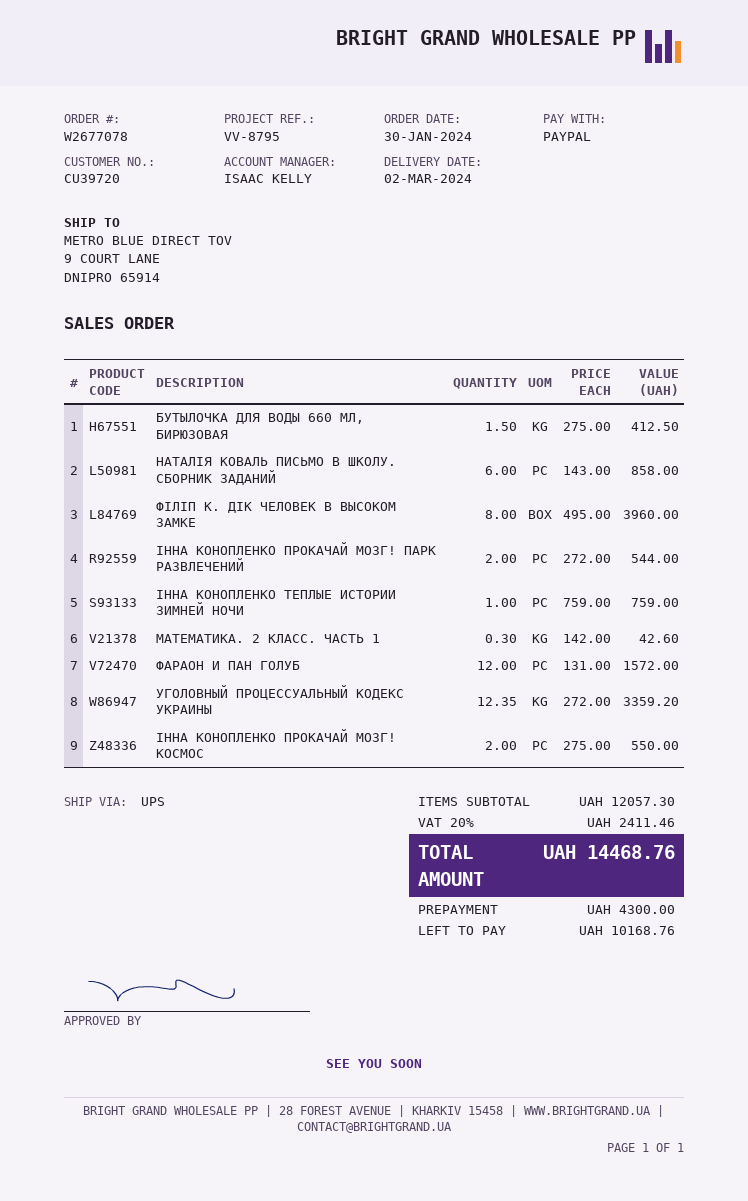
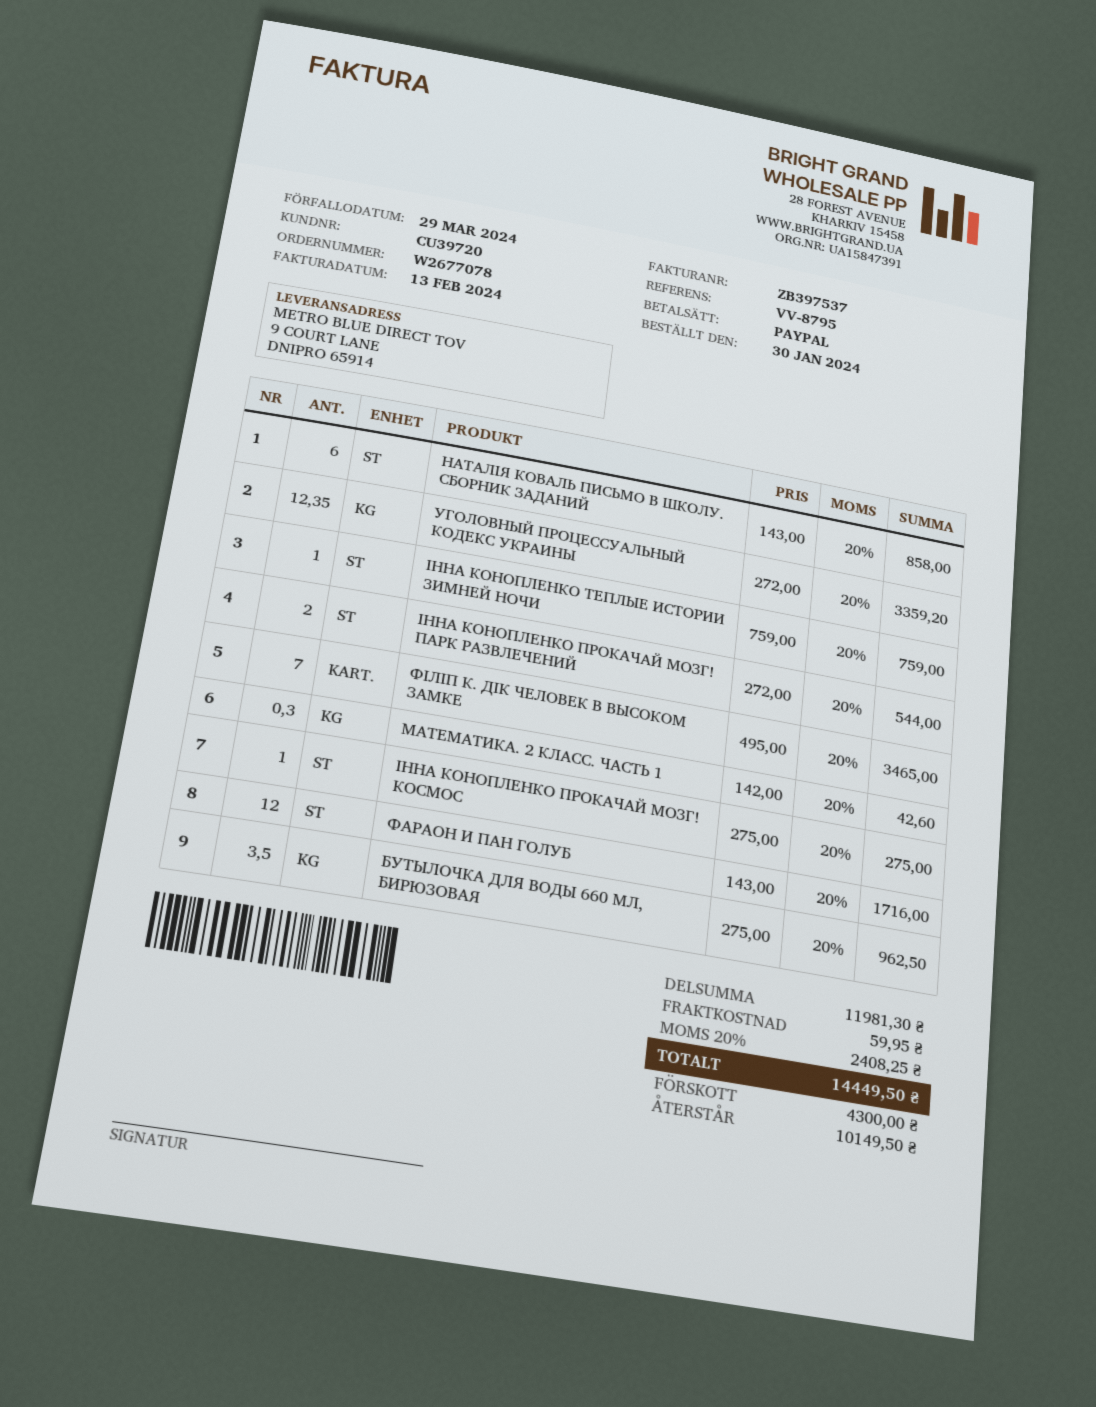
БУТЫЛОЧКА ДЛЯ ВОДЫ 660 МЛ, БИРЮЗОВАЯ: 1.5 x 275.00 = 412.50 -> 3.5 x 275.00 = 962.50
ФІЛІП К. ДІК ЧЕЛОВЕК В ВЫСОКОМ ЗАМКЕ: 8 x 495.00 = 3960.00 -> 7 x 495.00 = 3465.00
ФАРАОН И ПАН ГОЛУБ: 12 x 131.00 = 1572.00 -> 12 x 143.00 = 1716.00
ІННА КОНОПЛЕНКО ПРОКАЧАЙ МОЗГ! КОСМОС: 2 x 275.00 = 550.00 -> 1 x 275.00 = 275.00
subtotal: 12057.30 -> 11981.30
shipping: none -> 59.95
tax: 20% = 2411.46 -> 20% = 2408.25
total: 14468.76 -> 14449.50
balance: 10168.76 -> 10149.50

